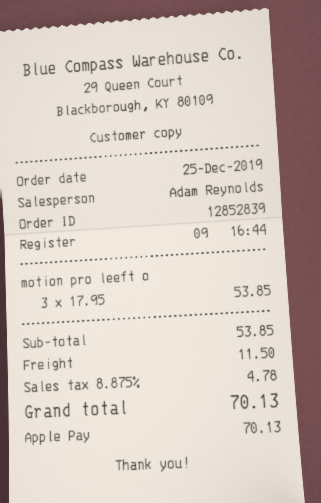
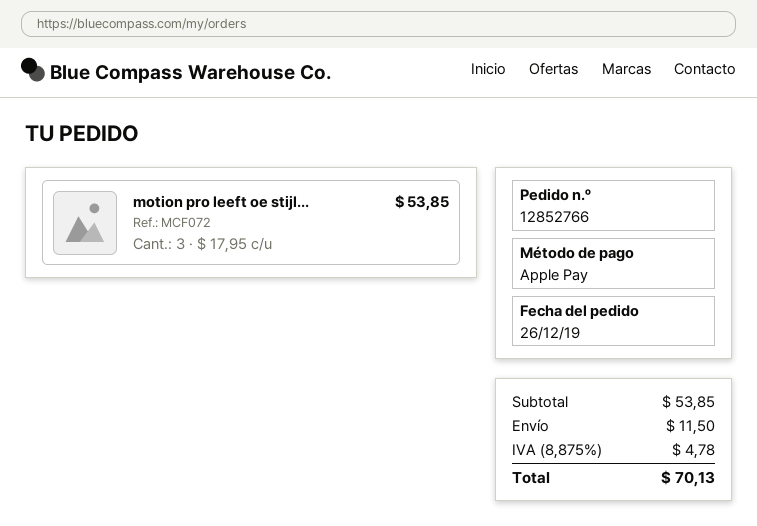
order number: 12852839 -> 12852766
order date: 2019-12-25 -> 2019-12-26

